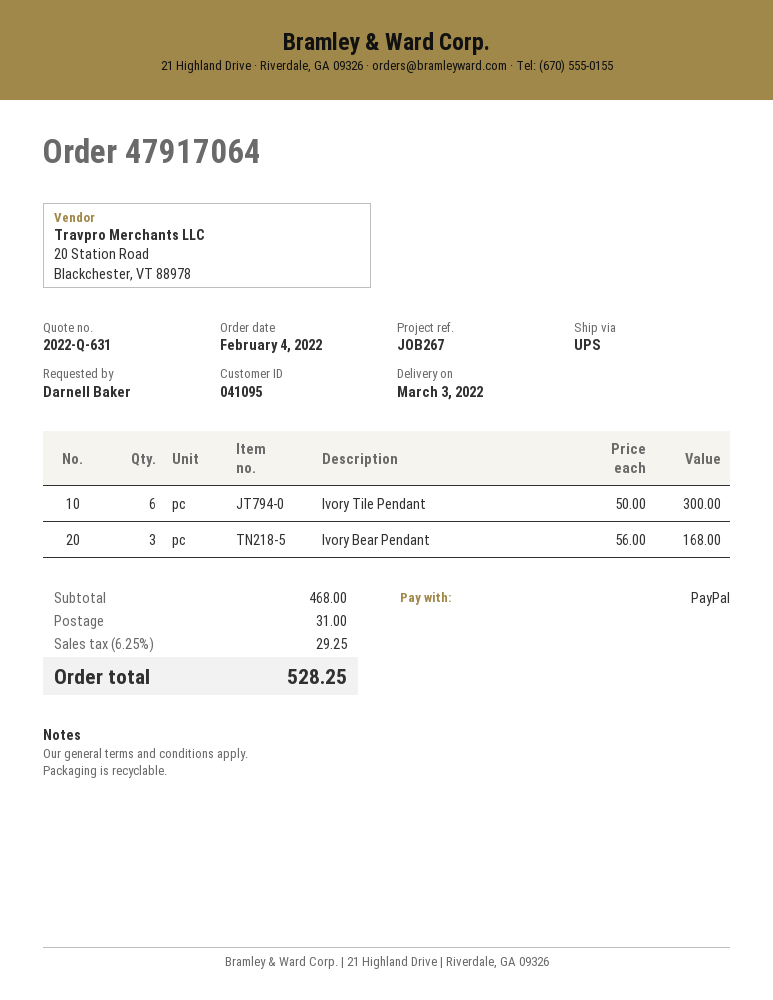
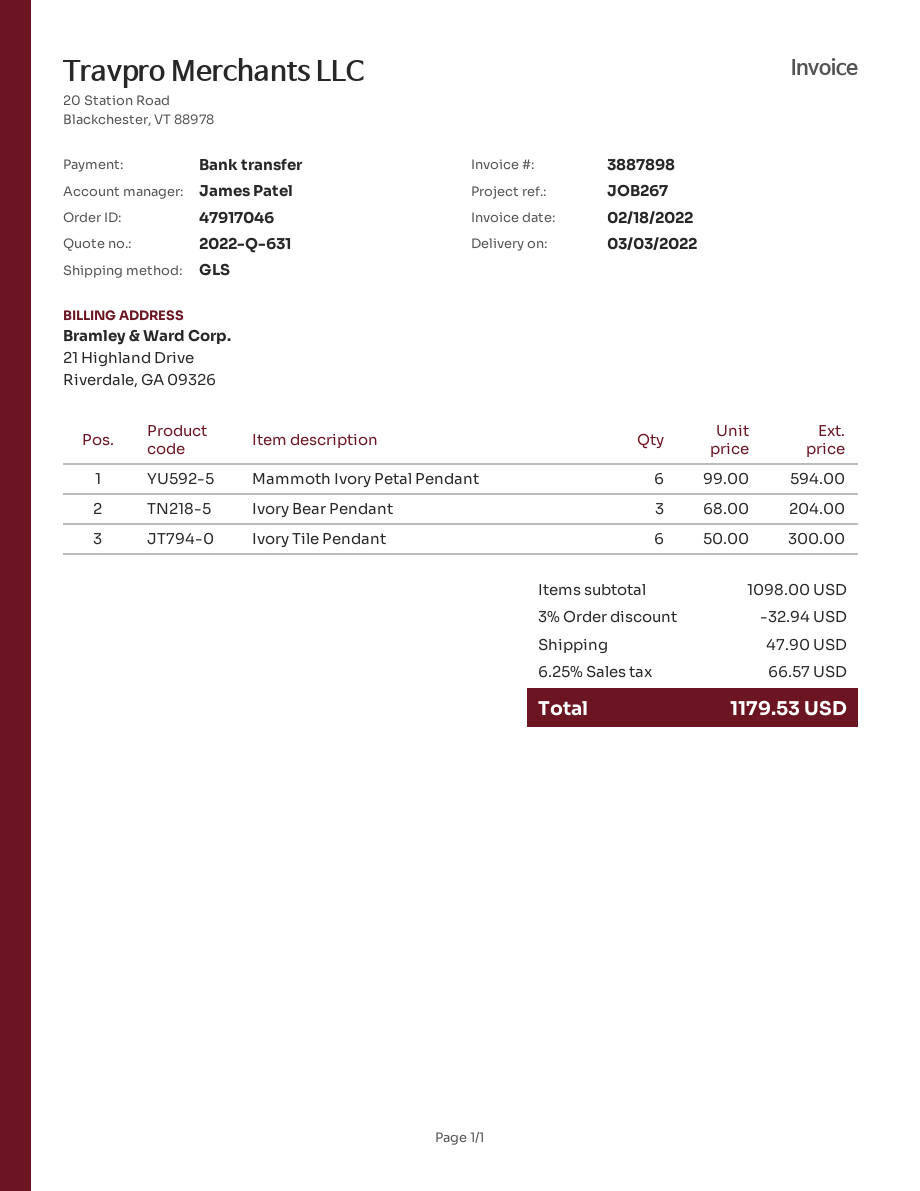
order number: 47917064 -> 47917046
payment method: PayPal -> bank transfer
shipping method: UPS -> GLS
Ivory Bear Pendant: 3 x 56.00 = 168.00 -> 3 x 68.00 = 204.00
Mammoth Ivory Petal Pendant: none -> 6 x 99.00 = 594.00
subtotal: 468.00 -> 1098.00
discount: none -> 3% = 32.94
shipping: 31.00 -> 47.90
tax: 6.25% = 29.25 -> 6.25% = 66.57
total: 528.25 -> 1179.53

